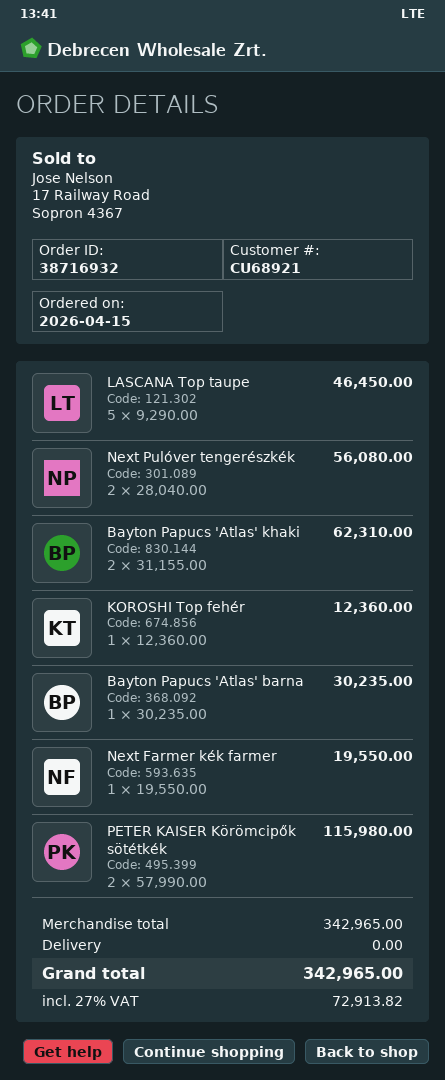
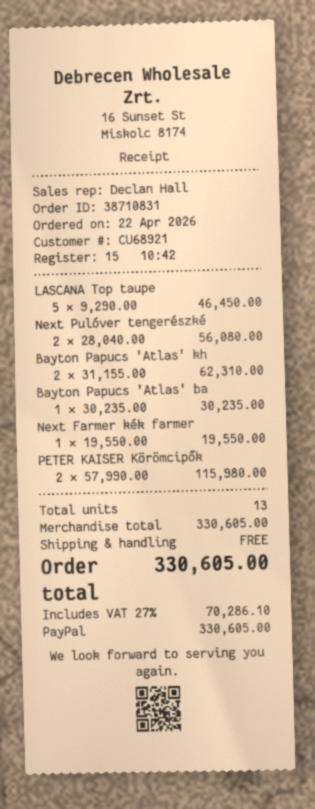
order number: 38716932 -> 38710831
order date: 2026-04-15 -> 2026-04-22
KOROSHI Top fehér: 1 x 12360.00 = 12360.00 -> none
subtotal: 342965.00 -> 330605.00
tax: 27% = 72913.82 -> 27% = 70286.10
total: 342965.00 -> 330605.00

